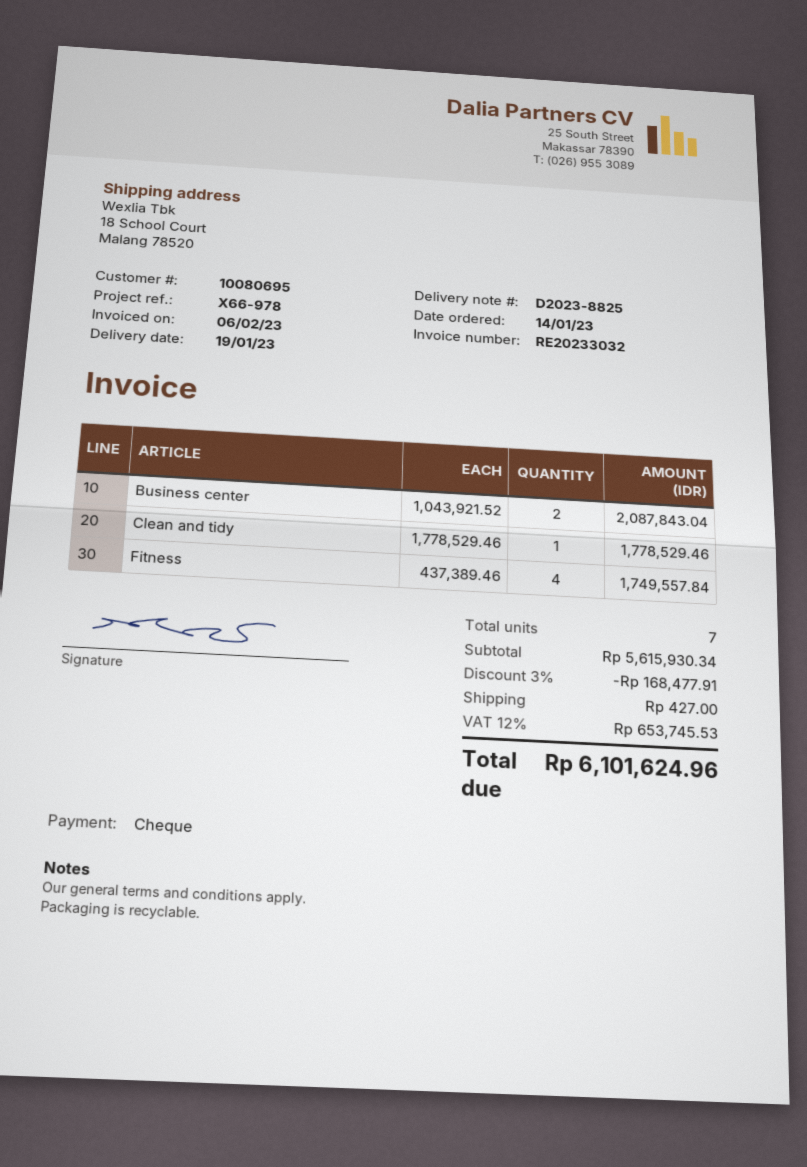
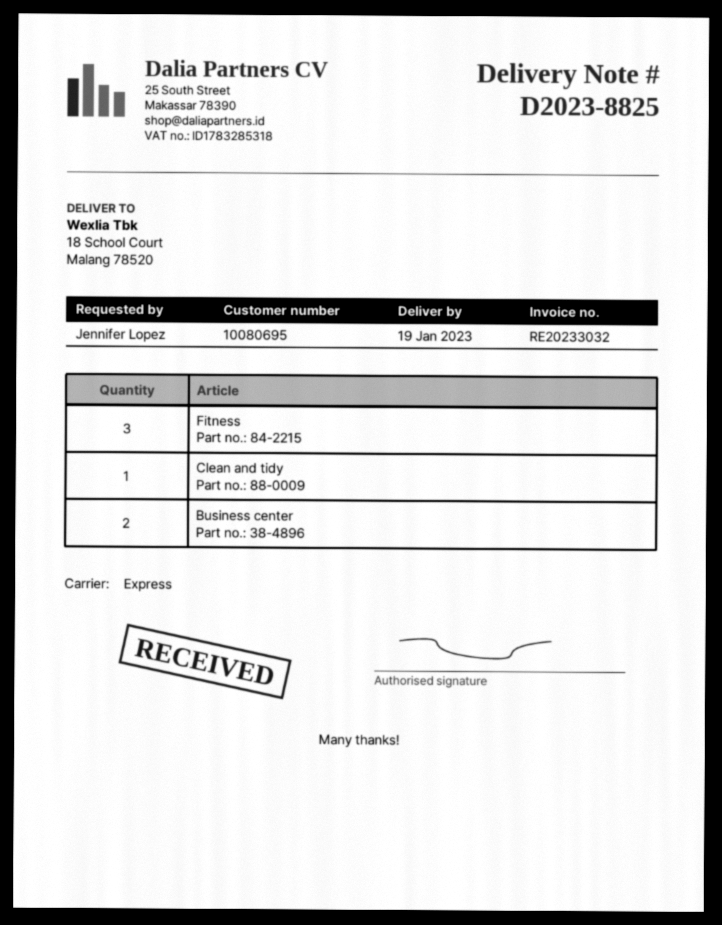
Fitness: 4 -> 3

